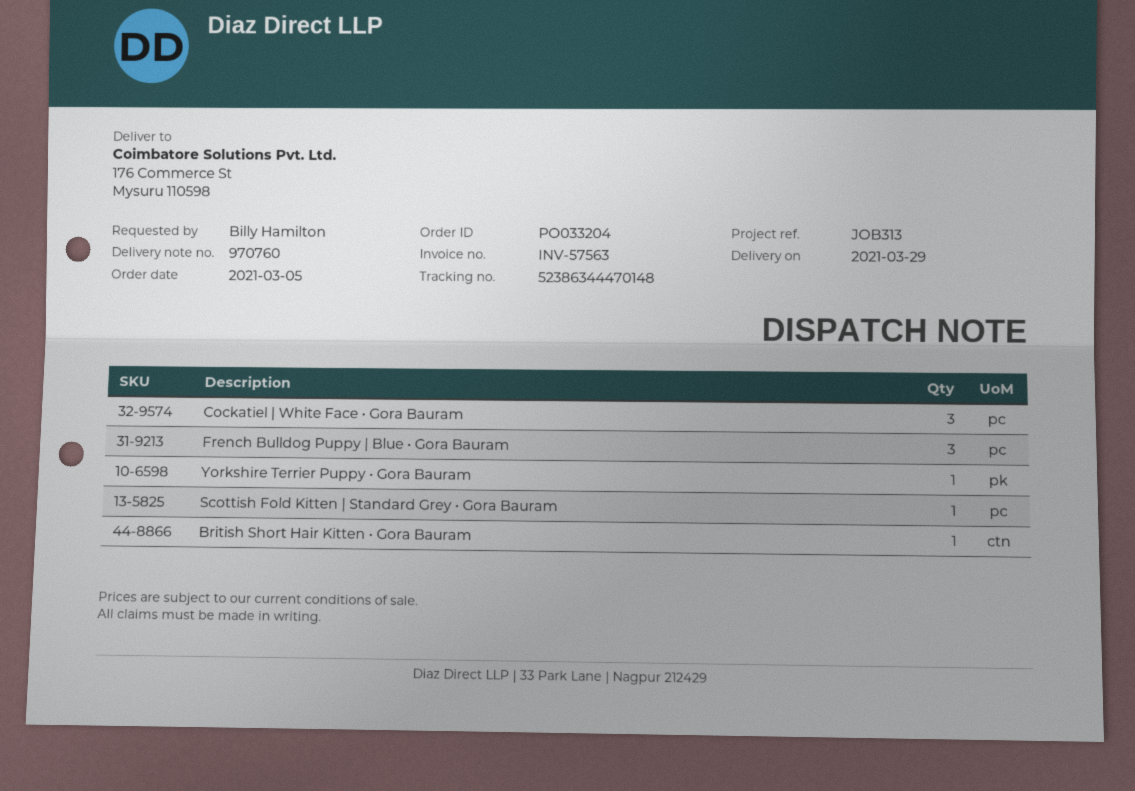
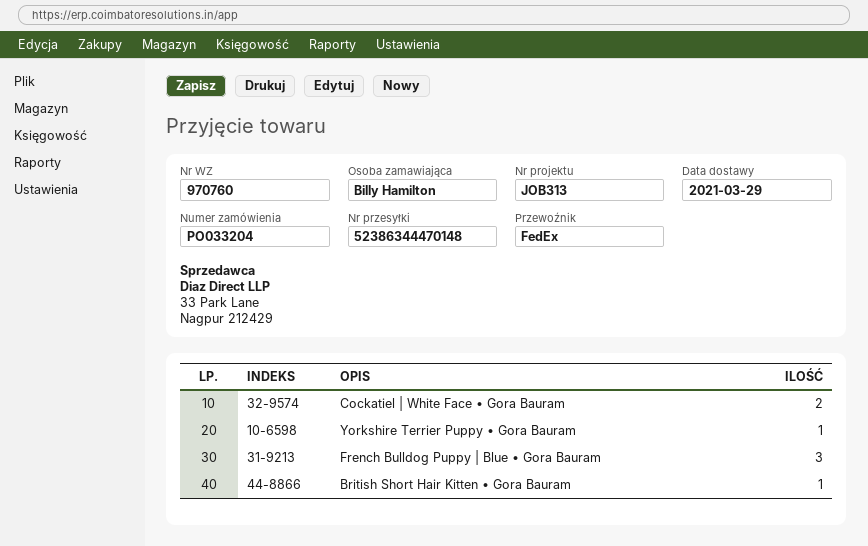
Cockatiel | White Face • Gora Bauram: 3 -> 2
Scottish Fold Kitten | Standard Grey • Gora Bauram: 1 -> none

